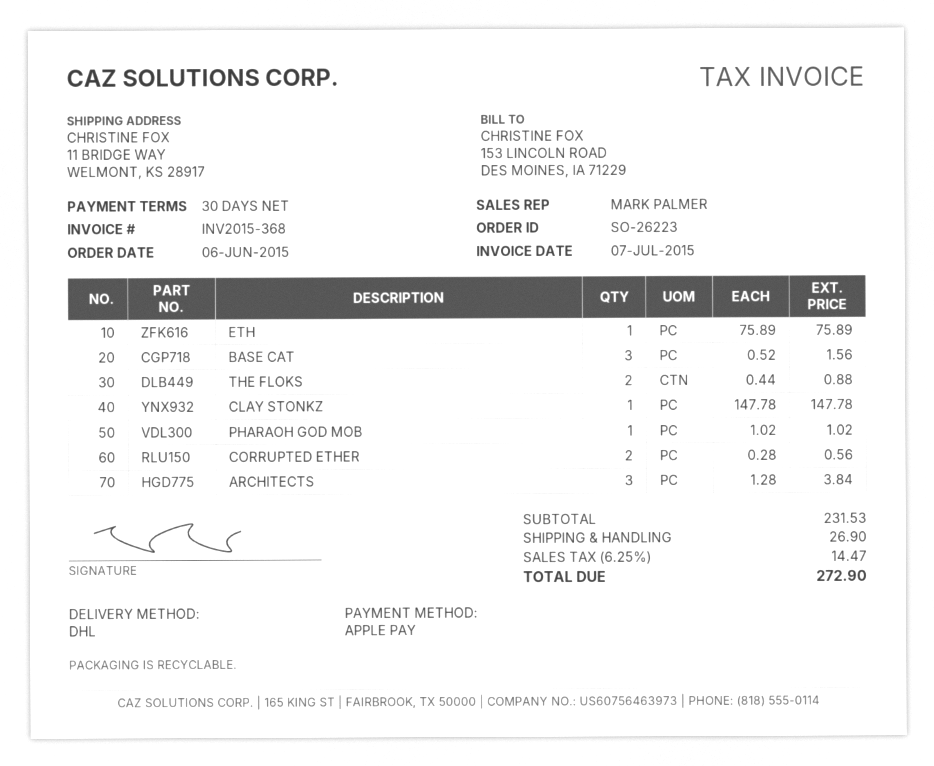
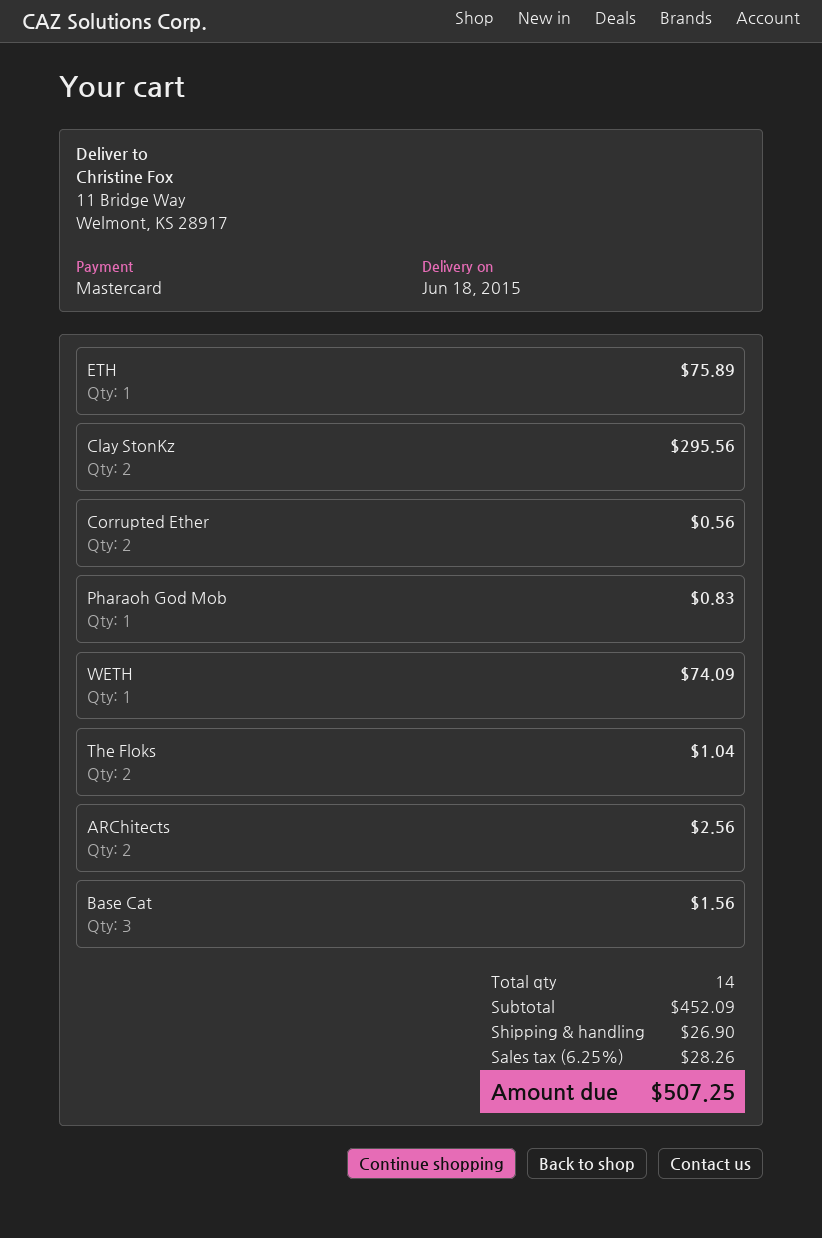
payment method: Apple Pay -> Mastercard
THE FLOKS: 2 for 0.88 -> 2 for 1.04
CLAY STONKZ: 1 for 147.78 -> 2 for 295.56
PHARAOH GOD MOB: 1 for 1.02 -> 1 for 0.83
ARCHITECTS: 3 for 3.84 -> 2 for 2.56
WETH: none -> 1 for 74.09
subtotal: 231.53 -> 452.09
tax: 6.25% = 14.47 -> 6.25% = 28.26
total: 272.90 -> 507.25

